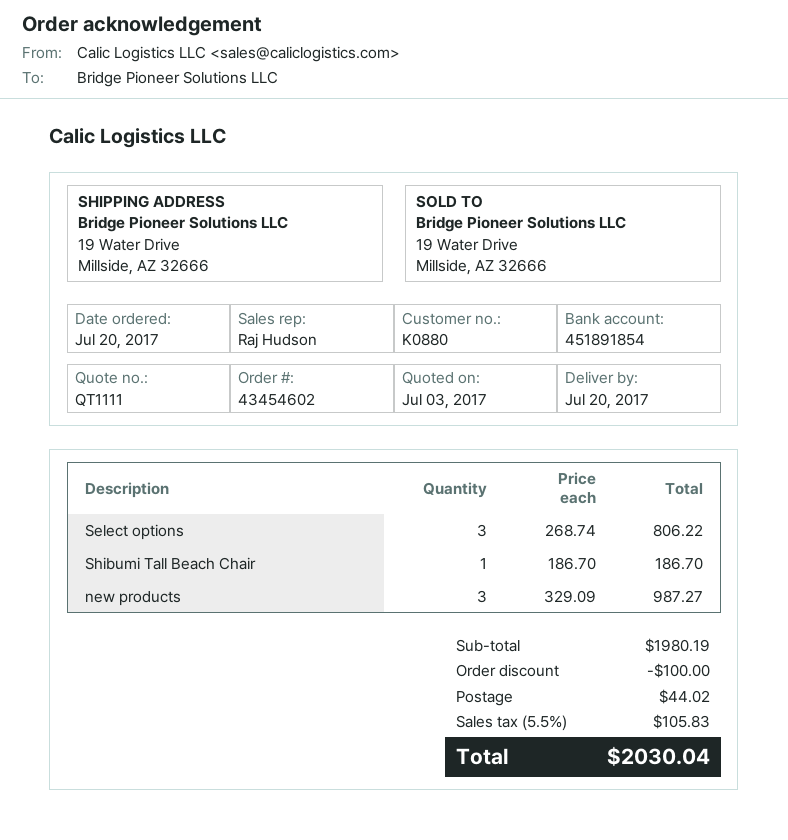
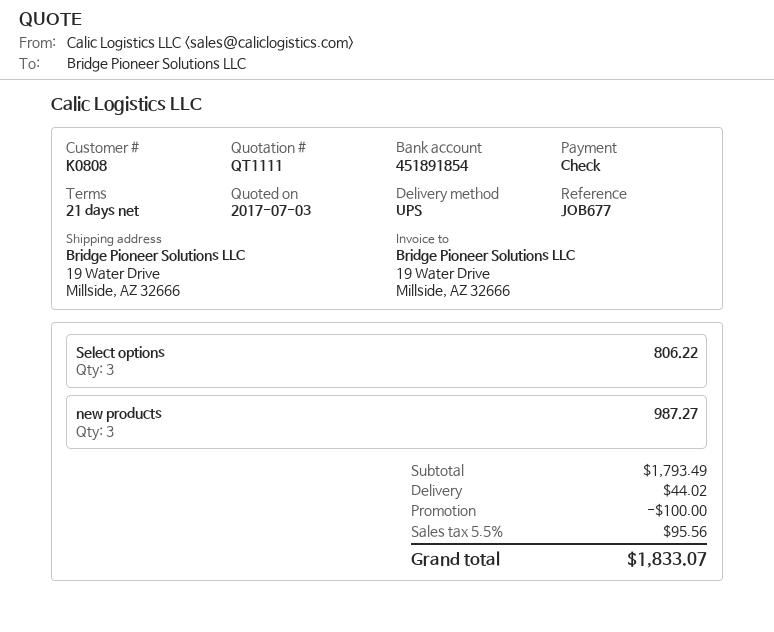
customer number: K0880 -> K0808
Shibumi Tall Beach Chair: 1 for 186.70 -> none
subtotal: 1980.19 -> 1793.49
tax: 5.5% = 105.83 -> 5.5% = 95.56
total: 2030.04 -> 1833.07

